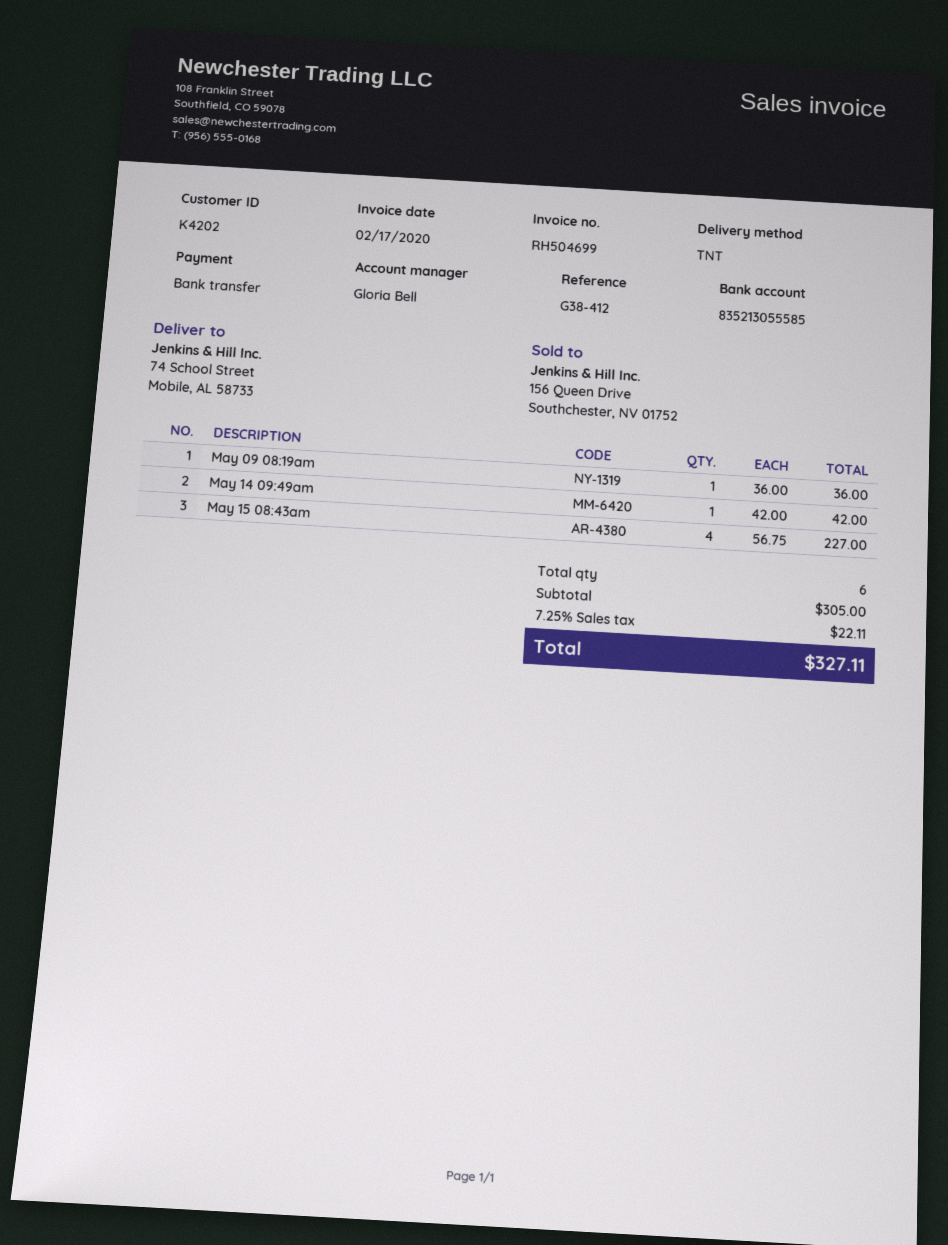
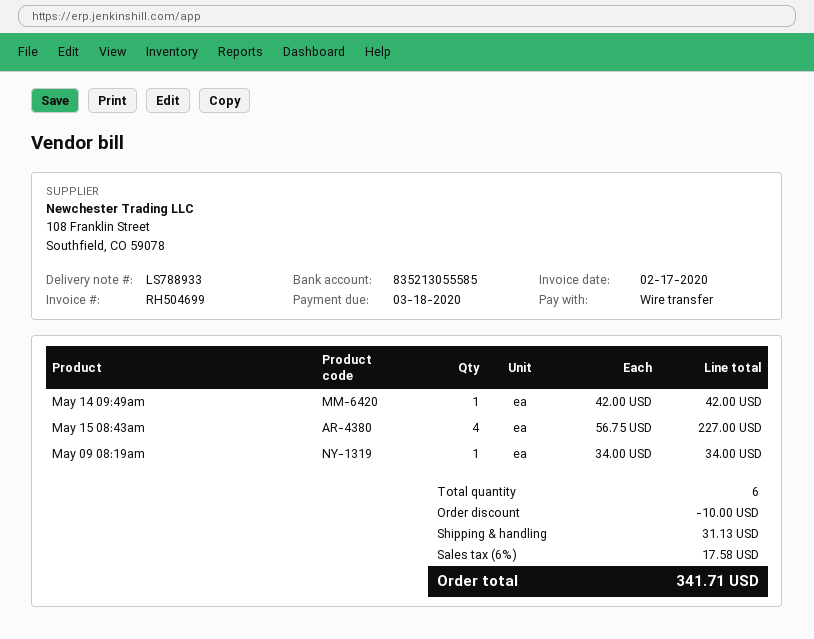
May 09 08:19am: 1 x 36.00 = 36.00 -> 1 x 34.00 = 34.00
discount: none -> 10.00
shipping: none -> 31.13
tax: 7.25% = 22.11 -> 6% = 17.58
total: 327.11 -> 341.71

